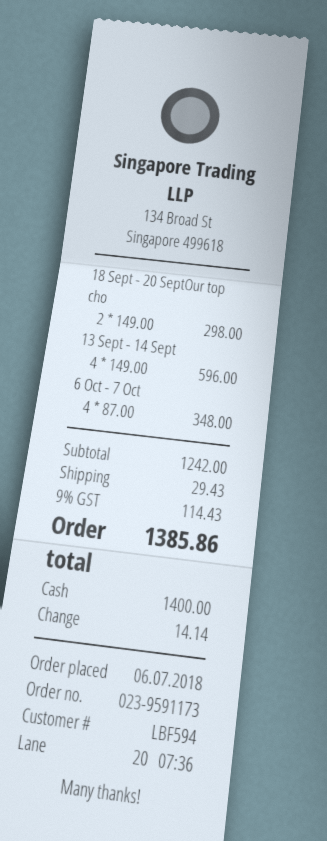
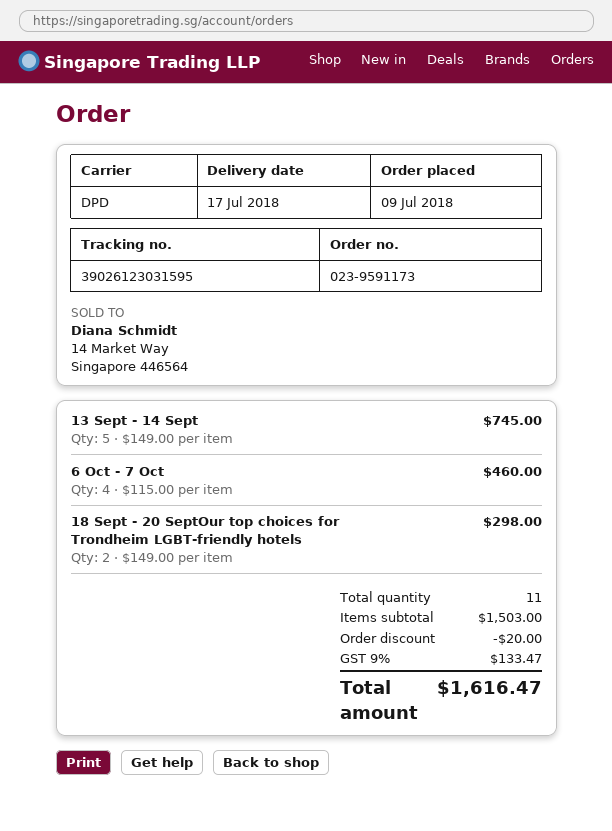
order date: 2018-07-06 -> 2018-07-09
13 Sept - 14 Sept: 4 x 149.00 = 596.00 -> 5 x 149.00 = 745.00
6 Oct - 7 Oct: 4 x 87.00 = 348.00 -> 4 x 115.00 = 460.00
subtotal: 1242.00 -> 1503.00
discount: none -> 20.00
shipping: 29.43 -> none
tax: 9% = 114.43 -> 9% = 133.47
total: 1385.86 -> 1616.47

